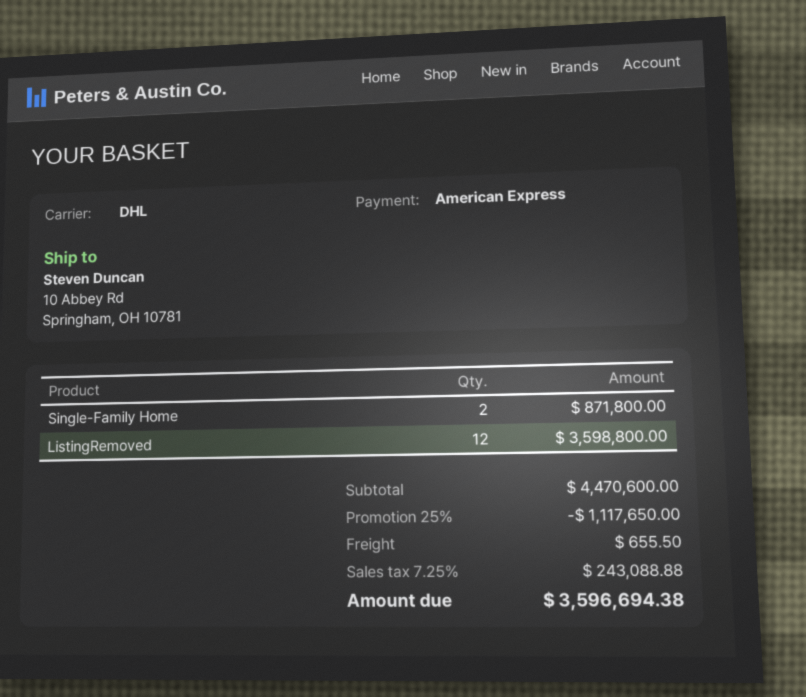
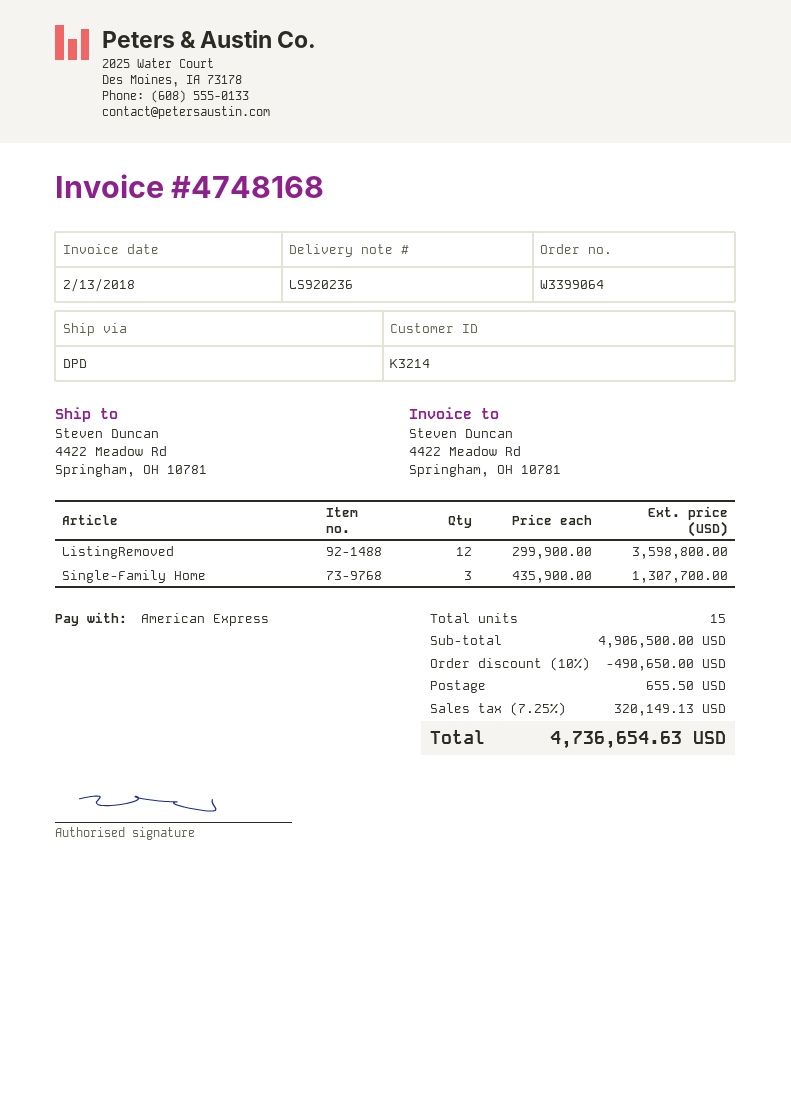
shipping method: DHL -> DPD
ship to: 10 Abbey Rd, Springham, OH 10781 -> 4422 Meadow Rd, Springham, OH 10781
Single-Family Home: 2 for 871800.00 -> 3 for 1307700.00
subtotal: 4470600.00 -> 4906500.00
discount: 25% = 1117650.00 -> 10% = 490650.00
tax: 7.25% = 243088.88 -> 7.25% = 320149.13
total: 3596694.38 -> 4736654.63

